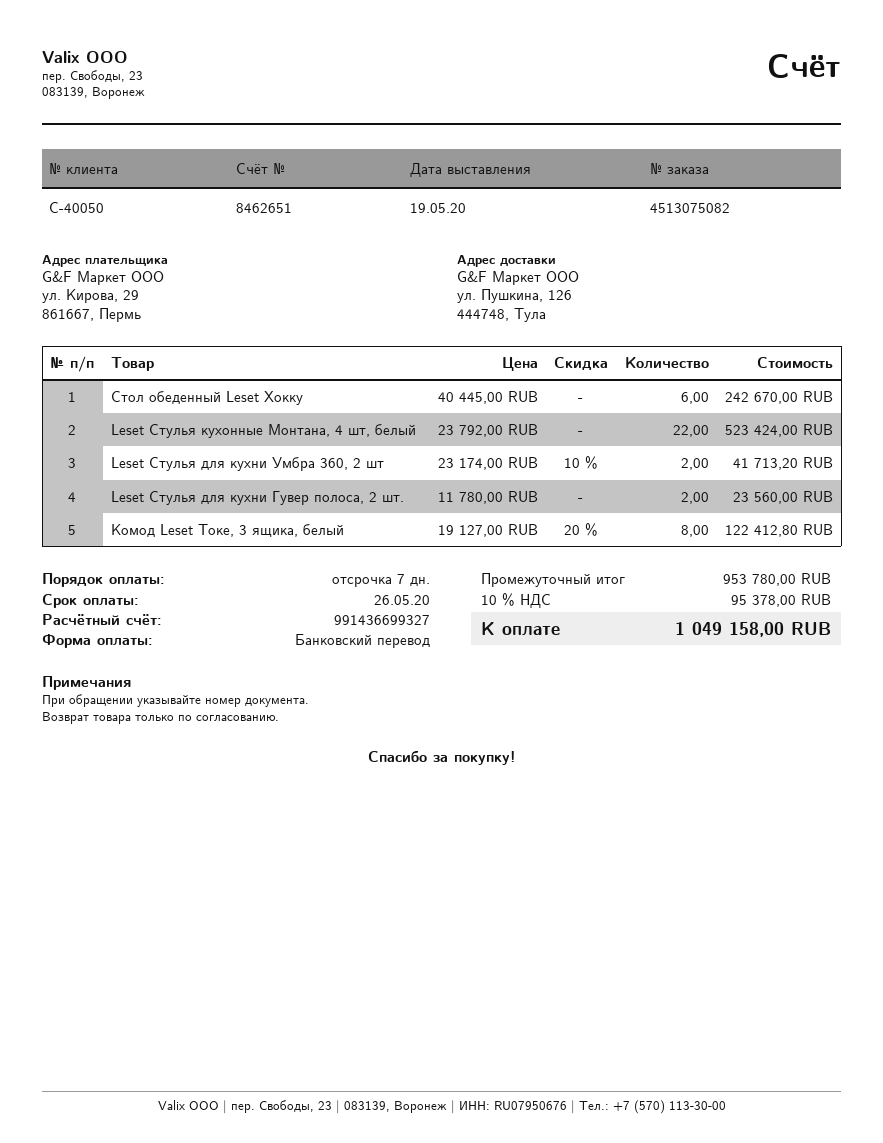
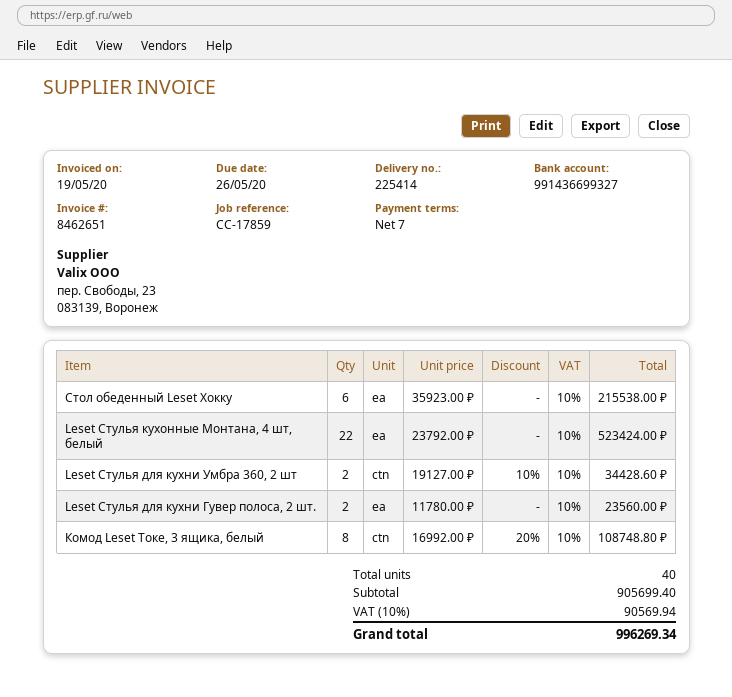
Стол обеденный Leset Хокку: 6 x 40445.00 = 242670.00 -> 6 x 35923.00 = 215538.00
Leset Стулья для кухни Умбра 360, 2 шт: 2 x 23174.00 - 10% = 41713.20 -> 2 x 19127.00 - 10% = 34428.60
Комод Leset Токе, 3 ящика, белый: 8 x 19127.00 - 20% = 122412.80 -> 8 x 16992.00 - 20% = 108748.80
subtotal: 953780.00 -> 905699.40
tax: 10% = 95378.00 -> 10% = 90569.94
total: 1049158.00 -> 996269.34

